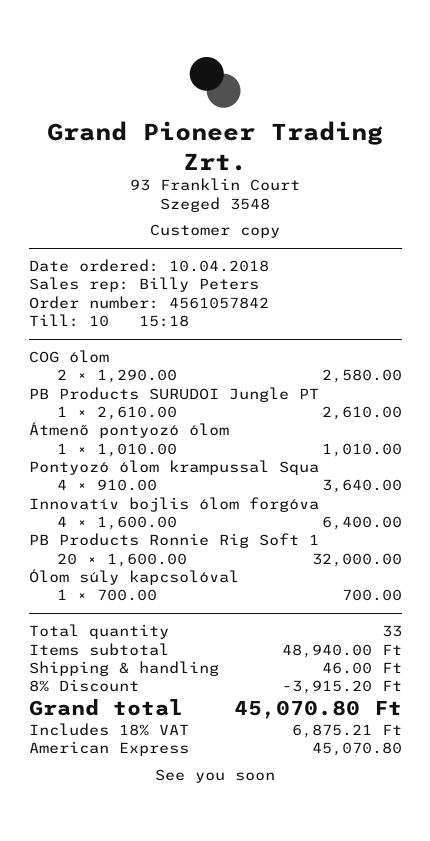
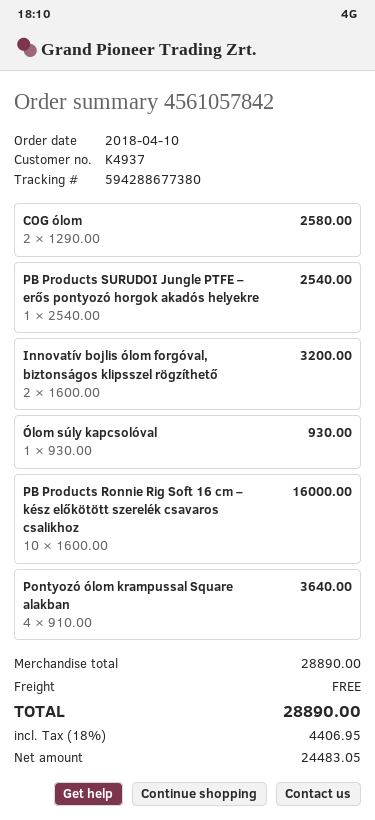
PB Products SURUDOI Jungle PT: 1 x 2610.00 = 2610.00 -> 1 x 2540.00 = 2540.00
Átmenő pontyozó ólom: 1 x 1010.00 = 1010.00 -> none
Innovatív bojlis ólom forgóva: 4 x 1600.00 = 6400.00 -> 2 x 1600.00 = 3200.00
PB Products Ronnie Rig Soft 1: 20 x 1600.00 = 32000.00 -> 10 x 1600.00 = 16000.00
Ólom súly kapcsolóval: 1 x 700.00 = 700.00 -> 1 x 930.00 = 930.00
subtotal: 48940.00 -> 28890.00
discount: 8% = 3915.20 -> none
shipping: 46.00 -> 0.00
tax: 18% = 6875.21 -> 18% = 4406.95
total: 45070.80 -> 28890.00

